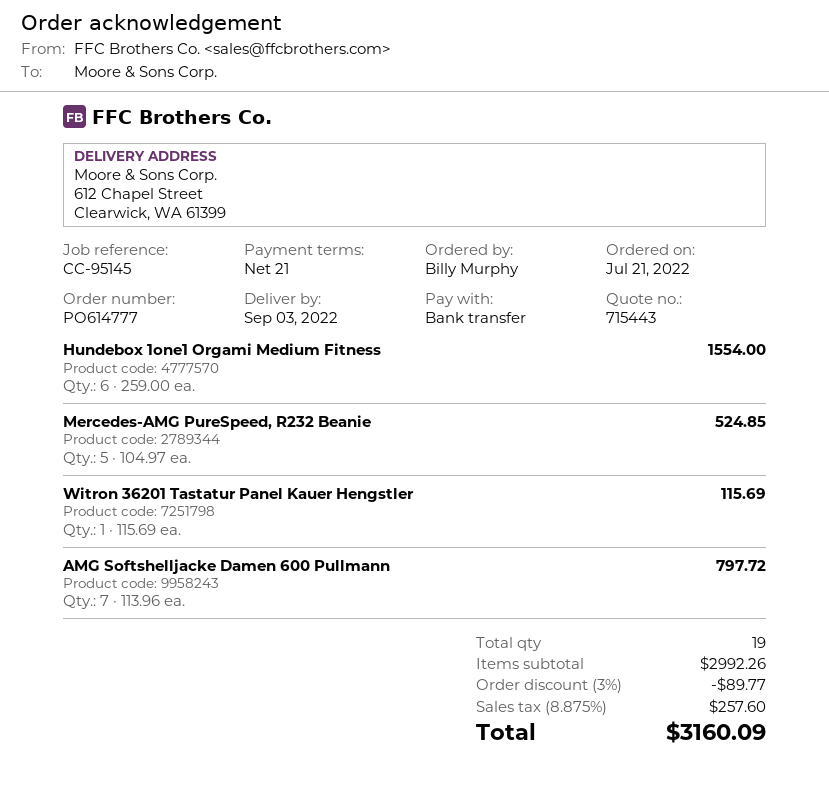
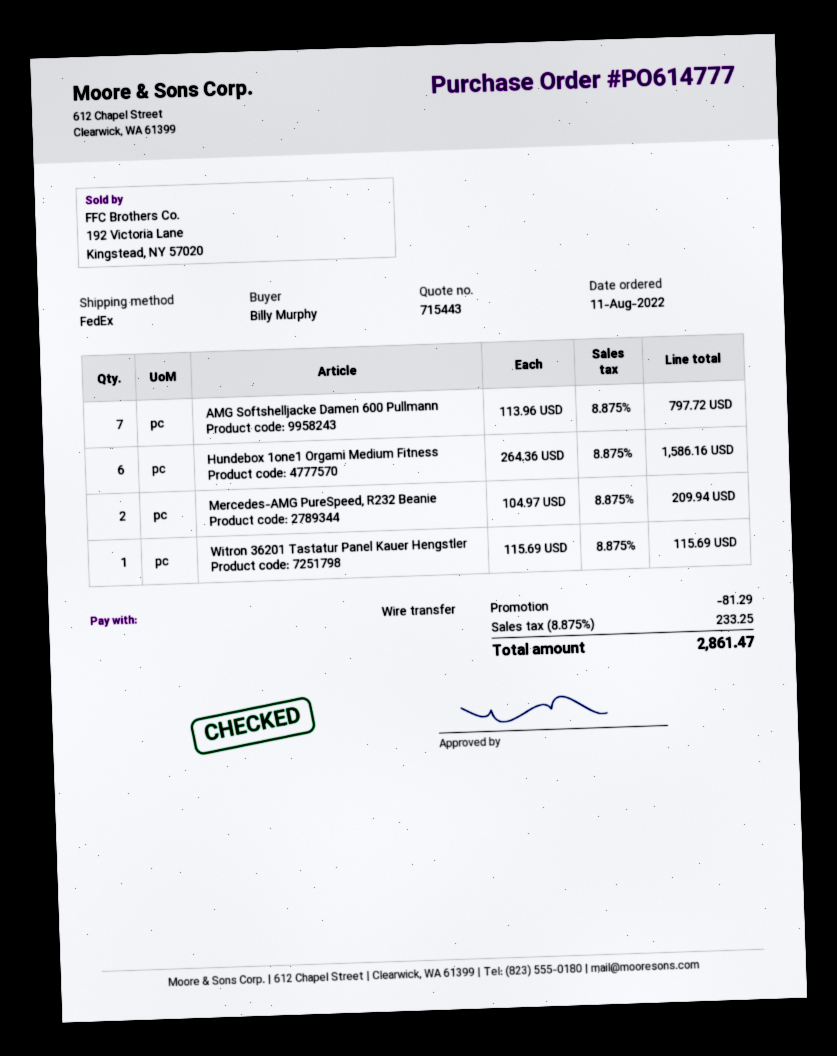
order date: 2022-07-21 -> 2022-08-11
Hundebox 1one1 Orgami Medium Fitness: 6 x 259.00 = 1554.00 -> 6 x 264.36 = 1586.16
Mercedes-AMG PureSpeed, R232 Beanie: 5 x 104.97 = 524.85 -> 2 x 104.97 = 209.94
discount: 89.77 -> 81.29
tax: 8.875% = 257.60 -> 8.875% = 233.25
total: 3160.09 -> 2861.47

